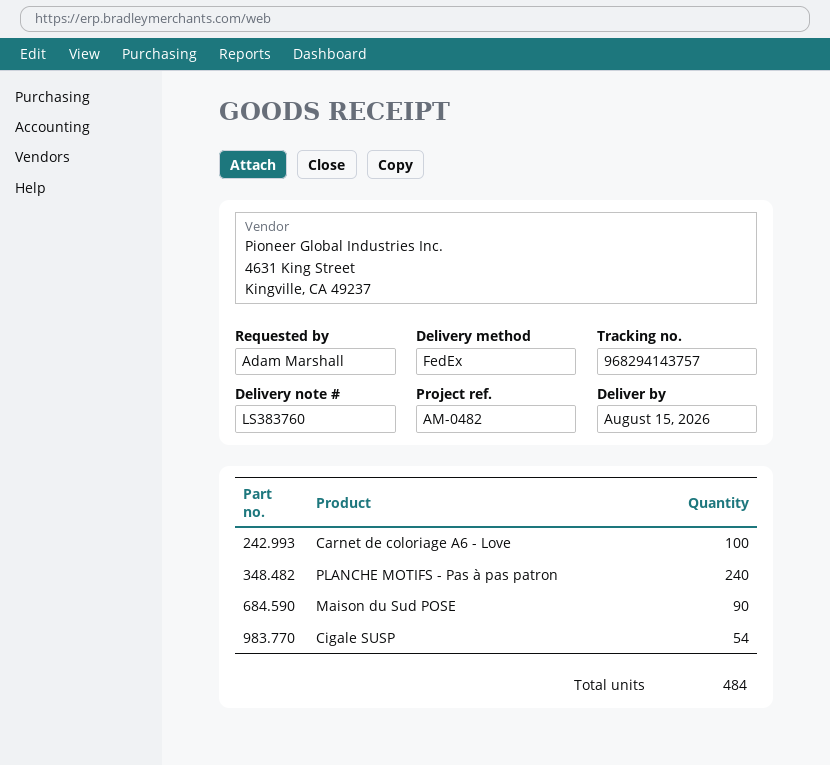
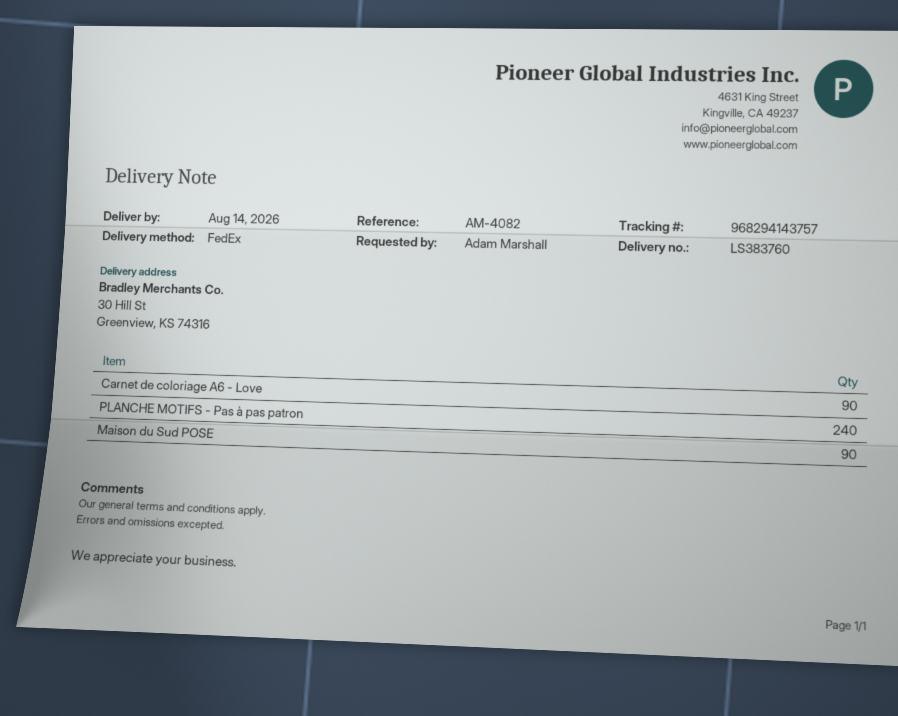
delivery date: 2026-08-15 -> 2026-08-14
reference: AM-0482 -> AM-4082
Carnet de coloriage A6 - Love: 100 -> 90
Cigale SUSP: 54 -> none

